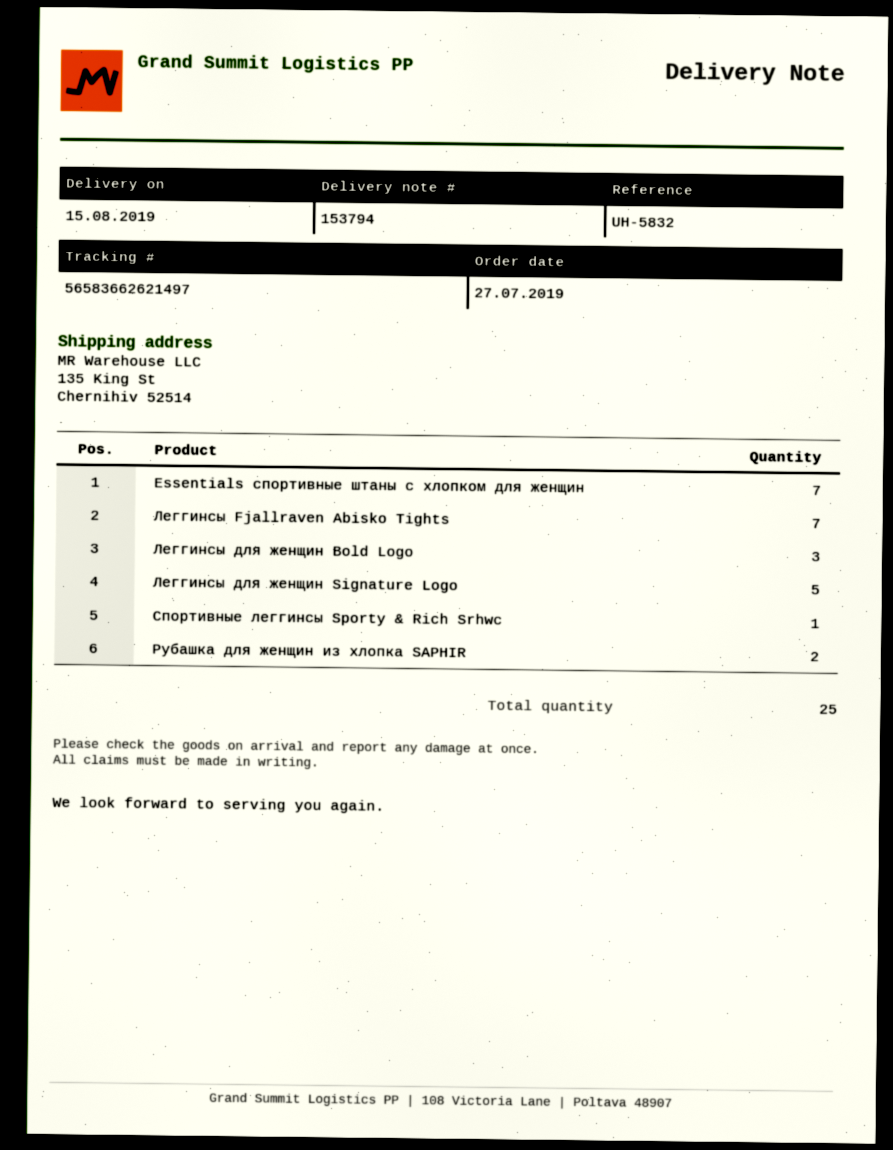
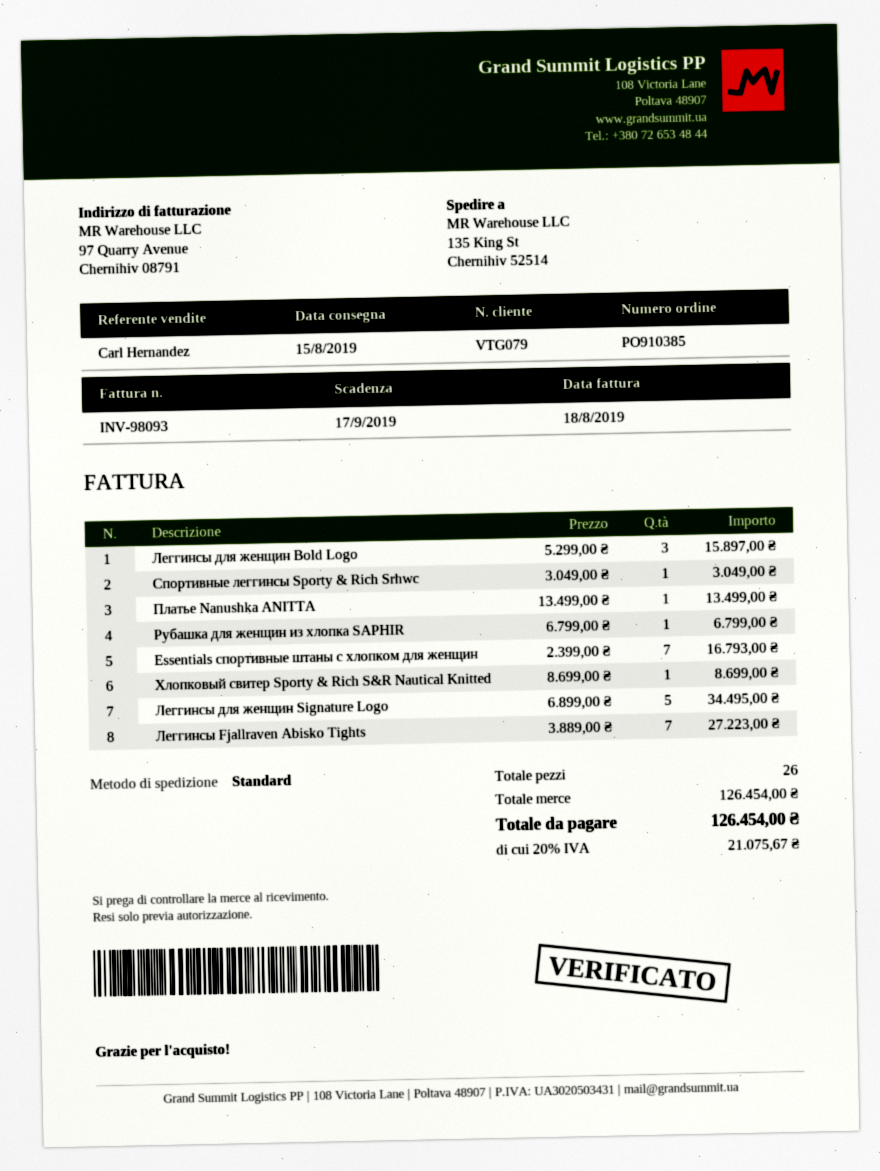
Рубашка для женщин из хлопка SAPHIR: 2 -> 1
Платье Nanushka ANITTA: none -> 1
Хлопковый свитер Sporty & Rich S&R Nautical Knitted: none -> 1
total quantity: 25 -> 26

